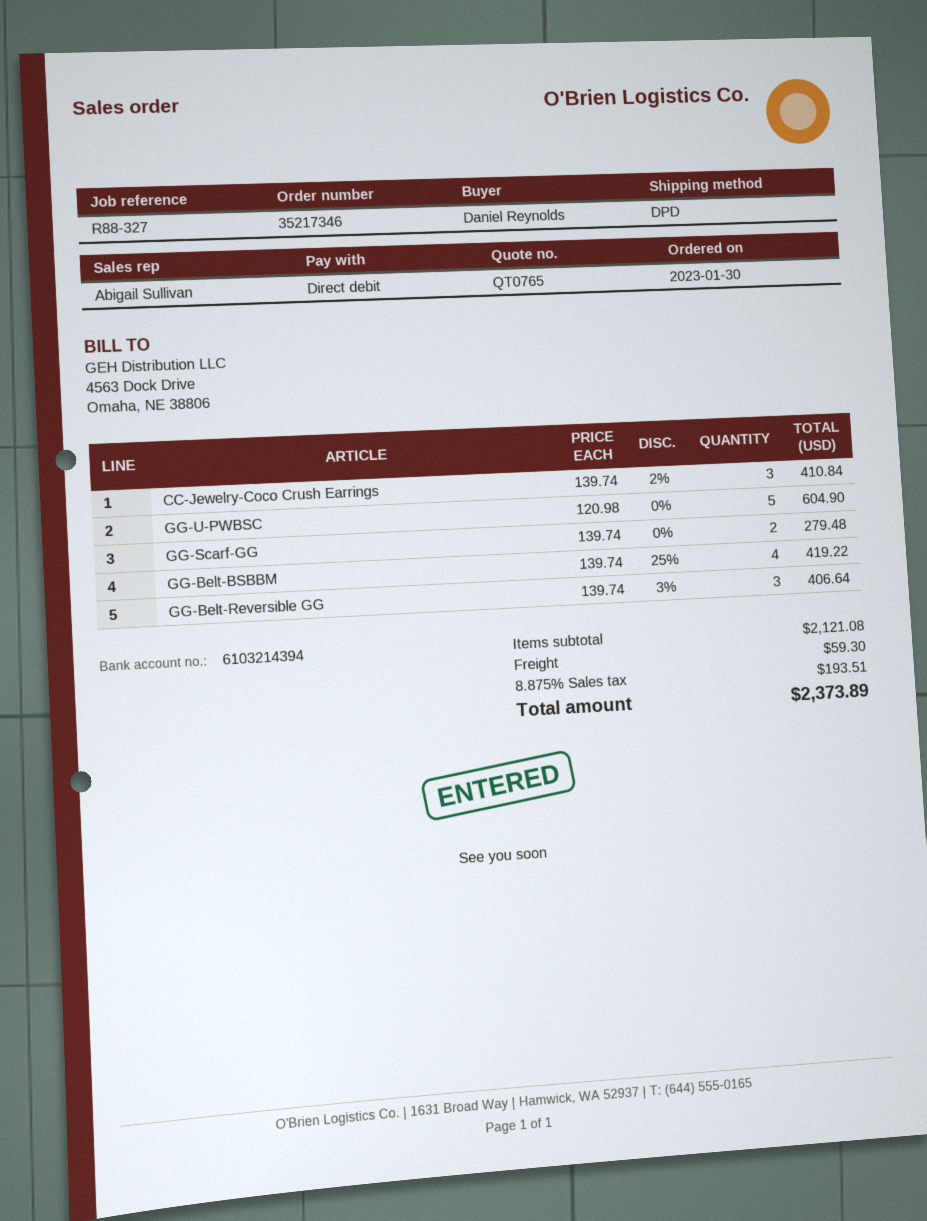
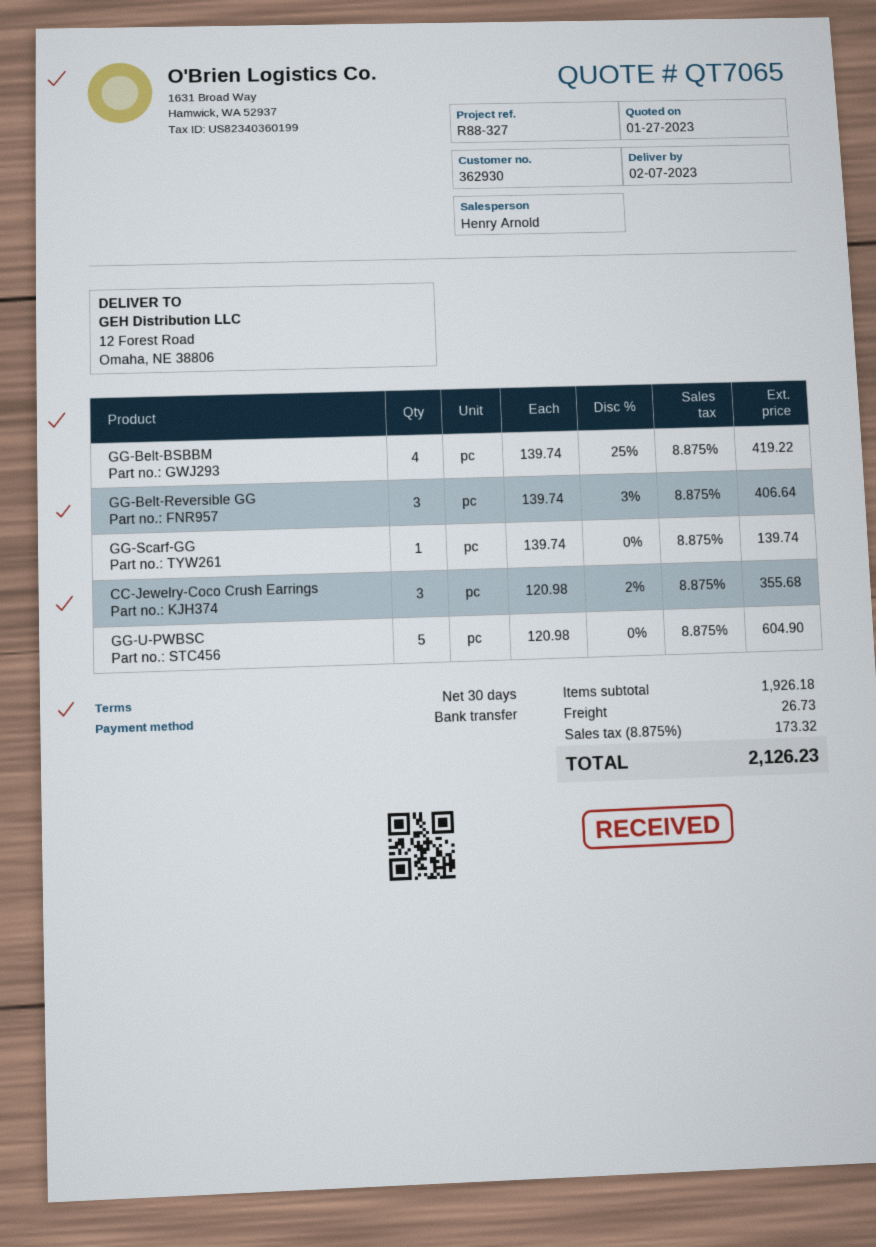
quote number: QT0765 -> QT7065
sales rep: Abigail Sullivan -> Henry Arnold
payment method: direct debit -> bank transfer
CC-Jewelry-Coco Crush Earrings: 3 x 139.74 - 2% = 410.84 -> 3 x 120.98 - 2% = 355.68
GG-Scarf-GG: 2 x 139.74 = 279.48 -> 1 x 139.74 = 139.74
subtotal: 2121.08 -> 1926.18
shipping: 59.30 -> 26.73
tax: 8.875% = 193.51 -> 8.875% = 173.32
total: 2373.89 -> 2126.23

